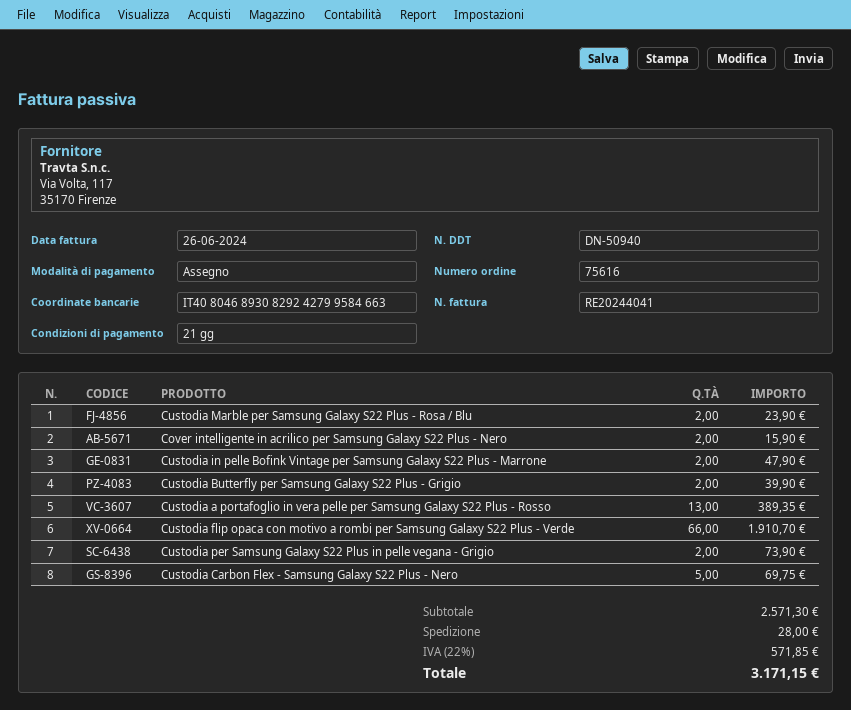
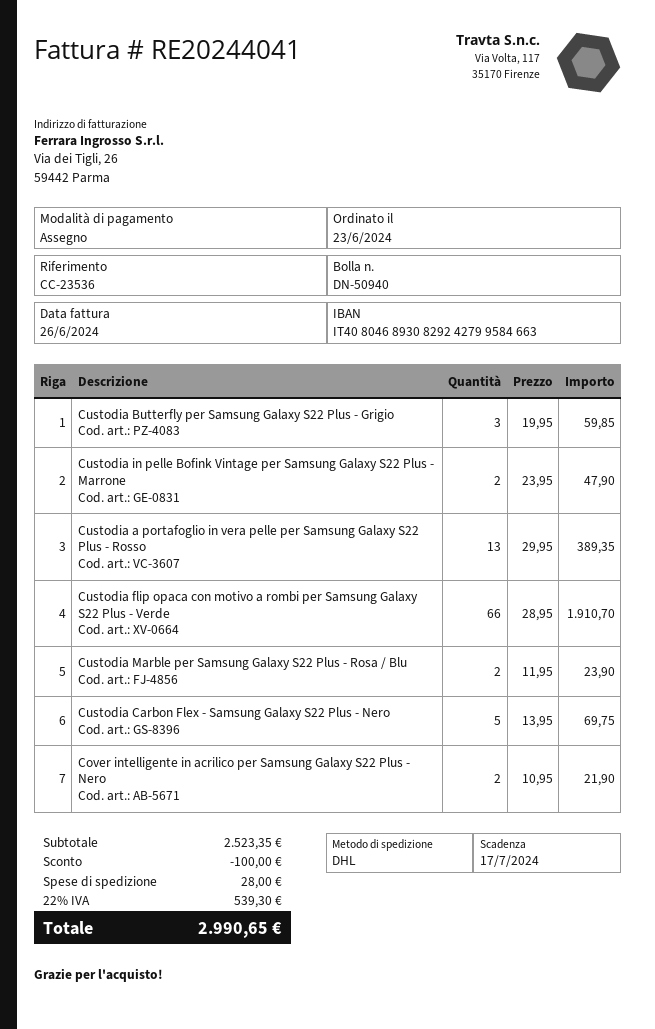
Cover intelligente in acrilico per Samsung Galaxy S22 Plus - Nero: 2 for 15.90 -> 2 for 21.90
Custodia Butterfly per Samsung Galaxy S22 Plus - Grigio: 2 for 39.90 -> 3 for 59.85
Custodia per Samsung Galaxy S22 Plus in pelle vegana - Grigio: 2 for 73.90 -> none
subtotal: 2571.30 -> 2523.35
discount: none -> 100.00
tax: 22% = 571.85 -> 22% = 539.30
total: 3171.15 -> 2990.65

